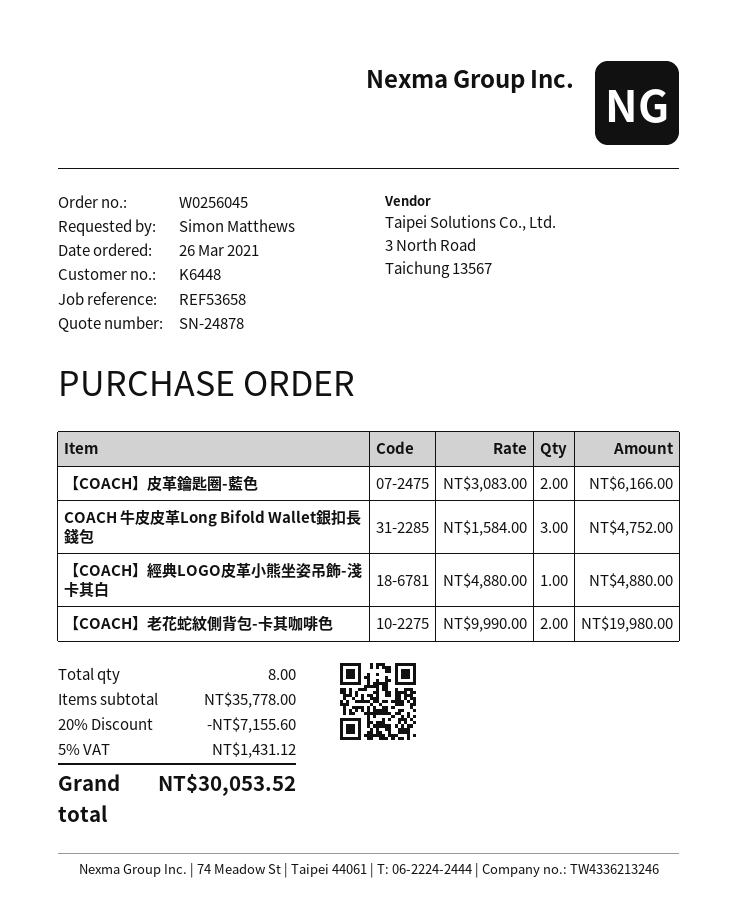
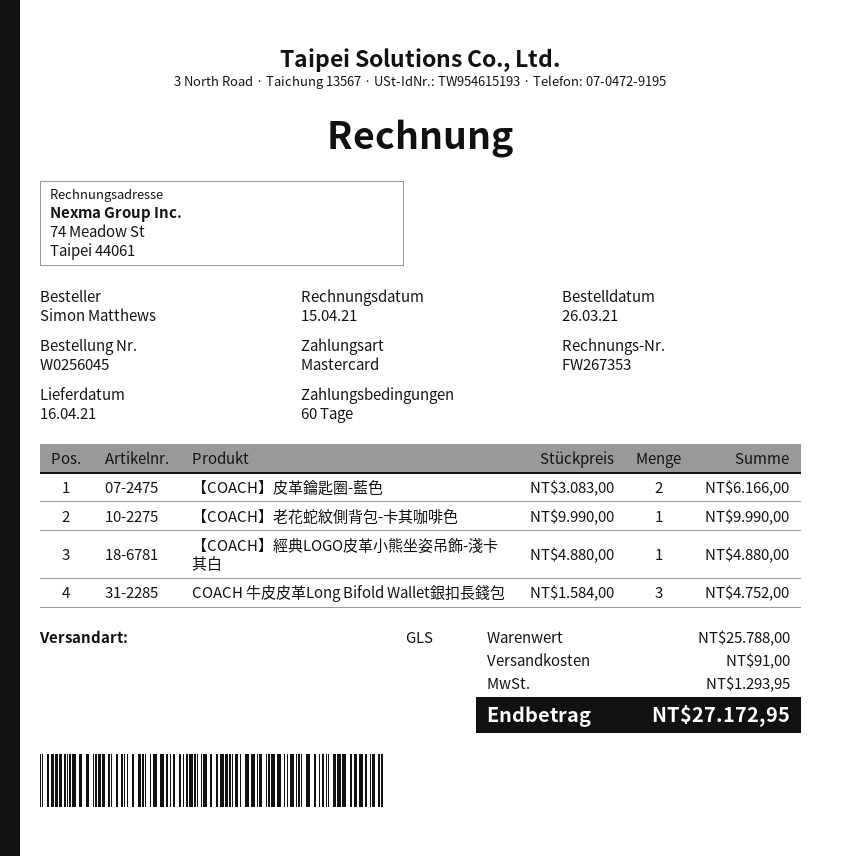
【COACH】老花蛇紋側背包-卡其咖啡色: 2 x 9990.00 = 19980.00 -> 1 x 9990.00 = 9990.00
subtotal: 35778.00 -> 25788.00
discount: 20% = 7155.60 -> none
shipping: none -> 91.00
tax: 1431.12 -> 1293.95
total: 30053.52 -> 27172.95

